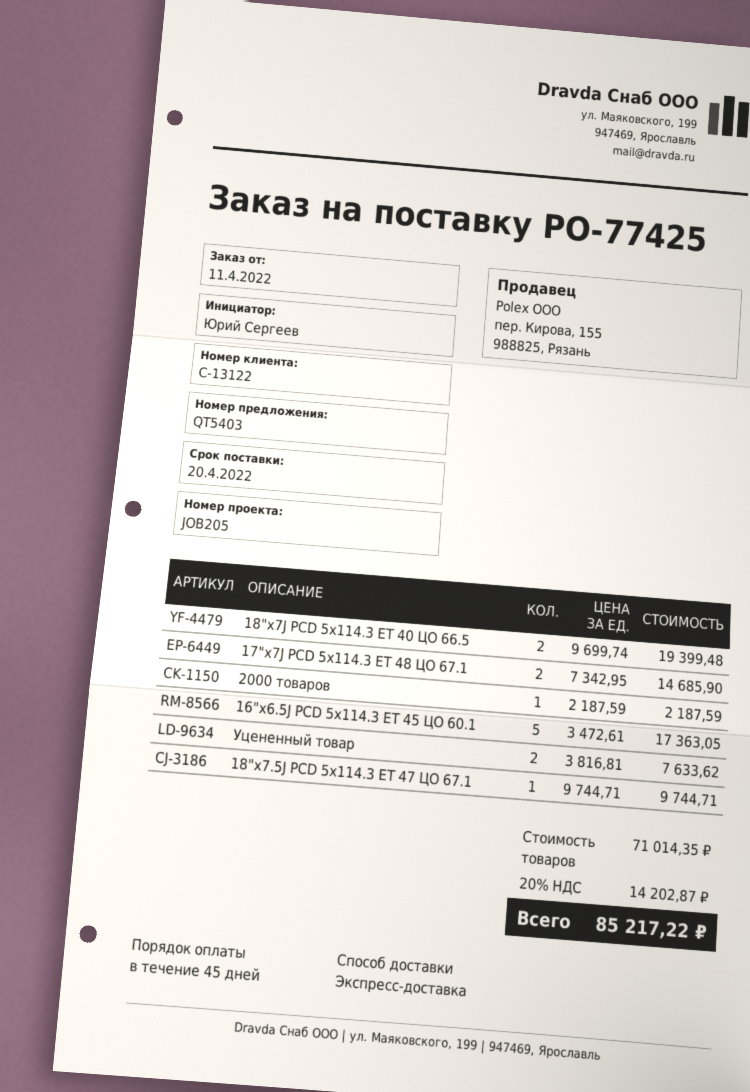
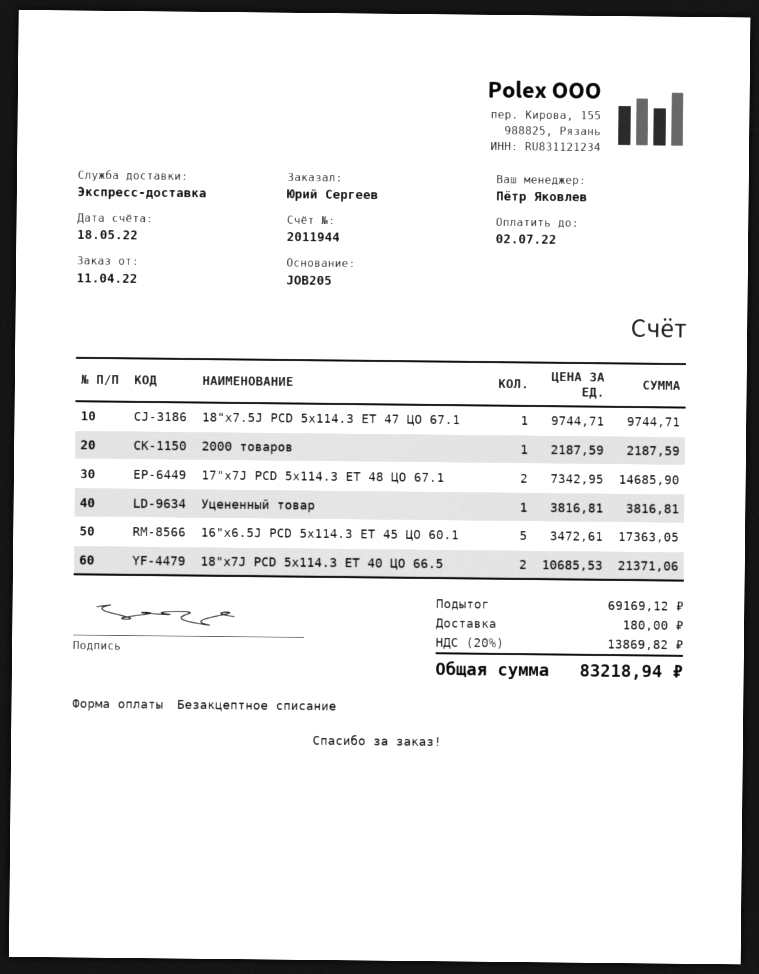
18"x7J PCD 5x114.3 ЕТ 40 ЦО 66.5: 2 x 9699.74 = 19399.48 -> 2 x 10685.53 = 21371.06
Уцененный товар: 2 x 3816.81 = 7633.62 -> 1 x 3816.81 = 3816.81
subtotal: 71014.35 -> 69169.12
shipping: none -> 180.00
tax: 20% = 14202.87 -> 20% = 13869.82
total: 85217.22 -> 83218.94

